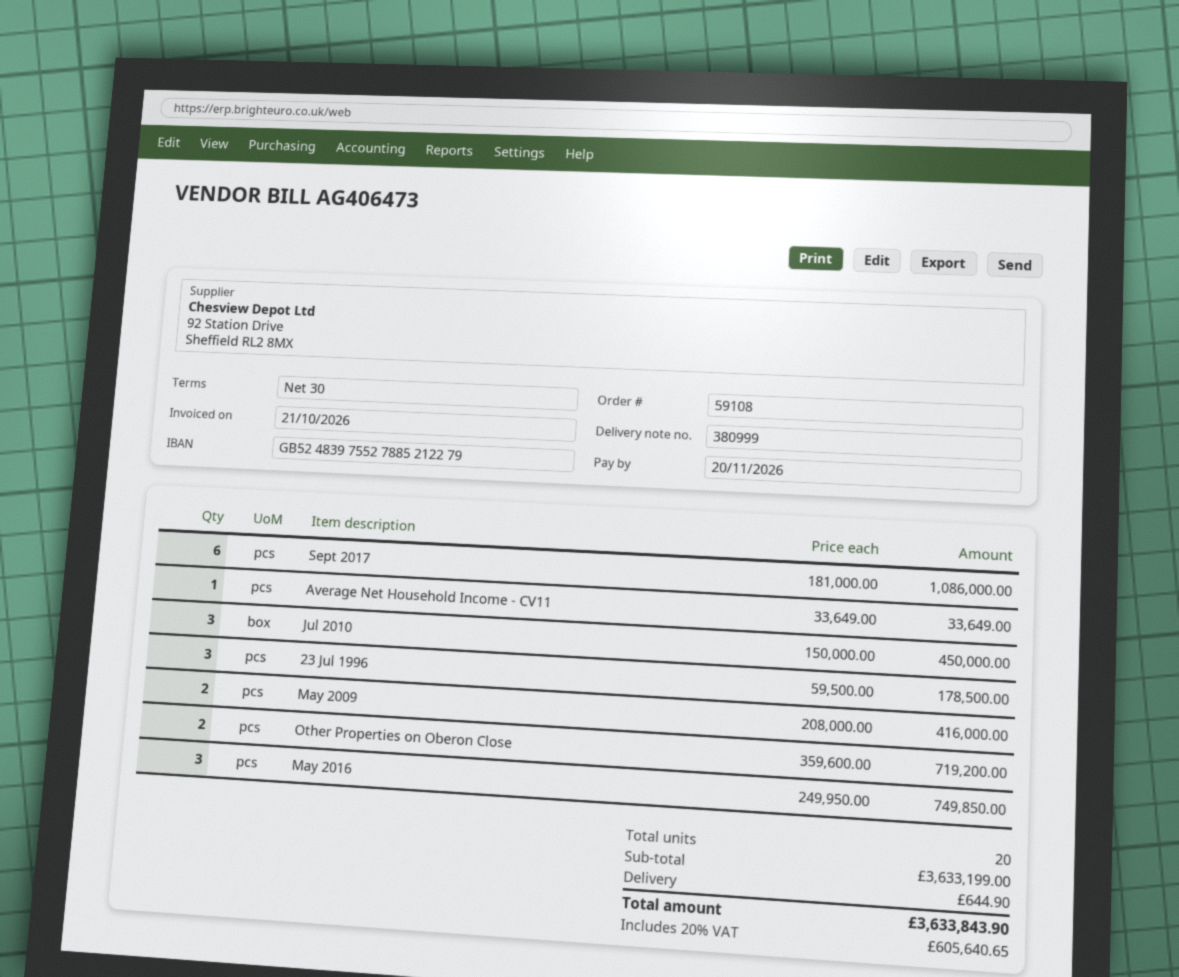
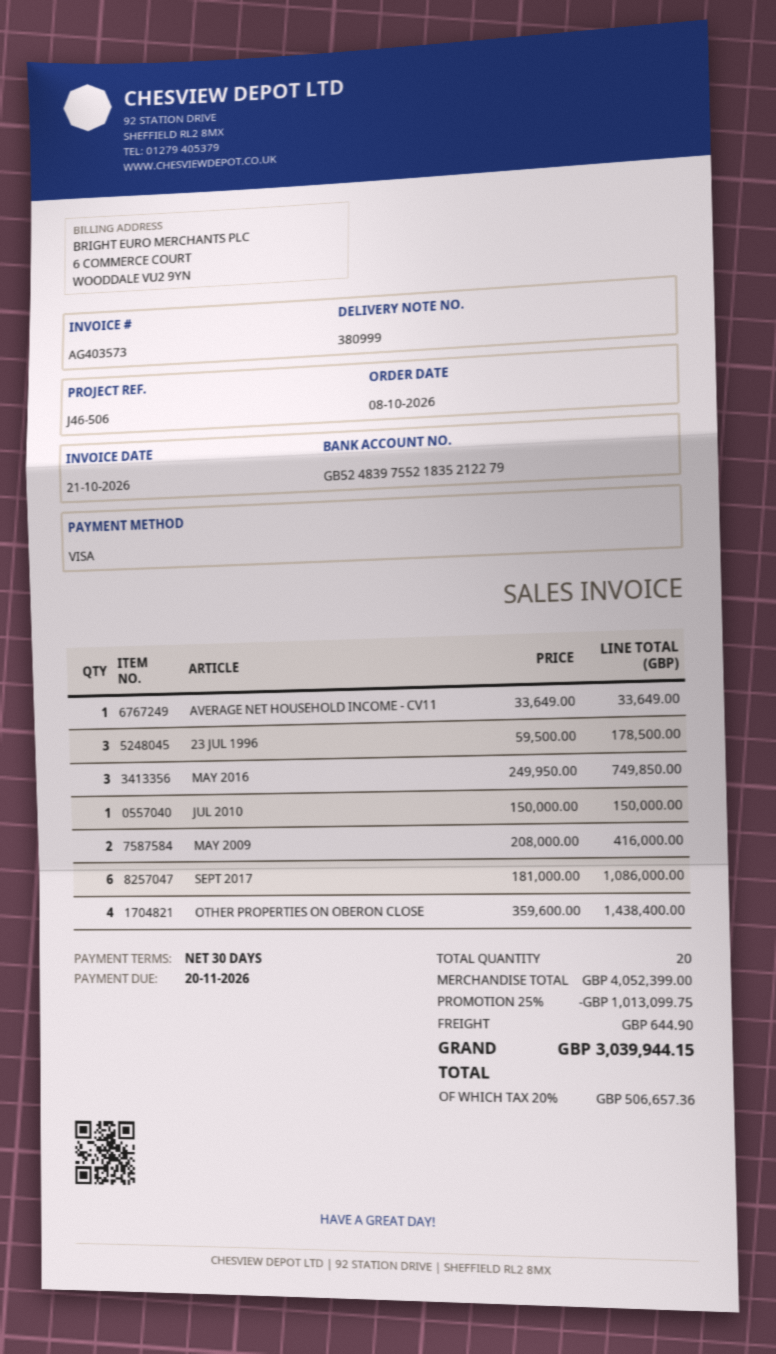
invoice number: AG406473 -> AG403573
bank account: GB52483975527885212279 -> GB52483975521835212279
Jul 2010: 3 x 150000.00 = 450000.00 -> 1 x 150000.00 = 150000.00
Other Properties on Oberon Close: 2 x 359600.00 = 719200.00 -> 4 x 359600.00 = 1438400.00
subtotal: 3633199.00 -> 4052399.00
discount: none -> 25% = 1013099.75
tax: 20% = 605640.65 -> 20% = 506657.36
total: 3633843.90 -> 3039944.15

